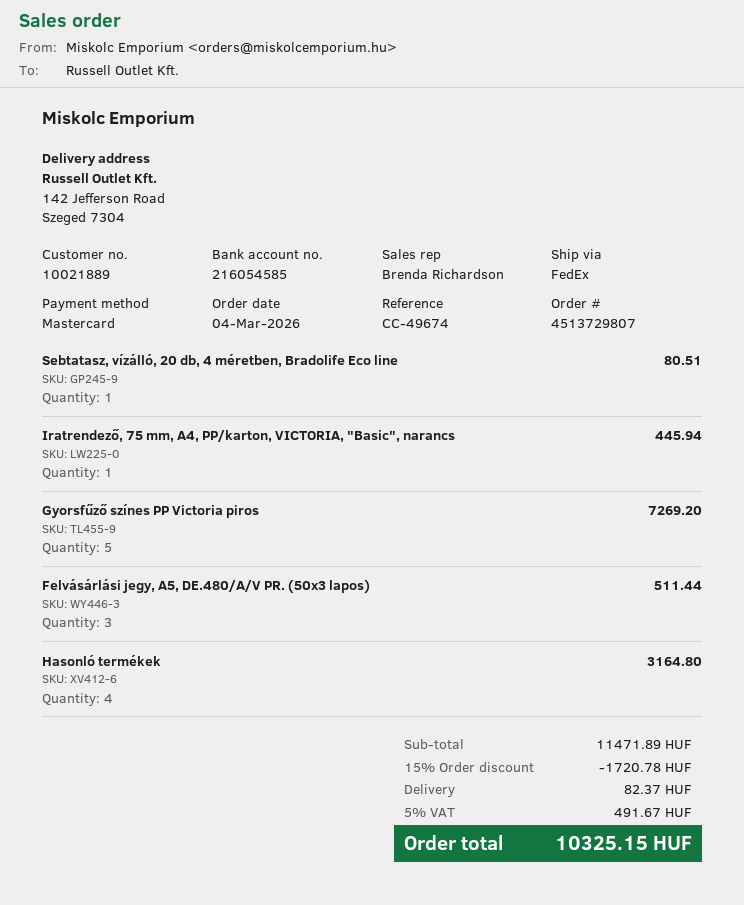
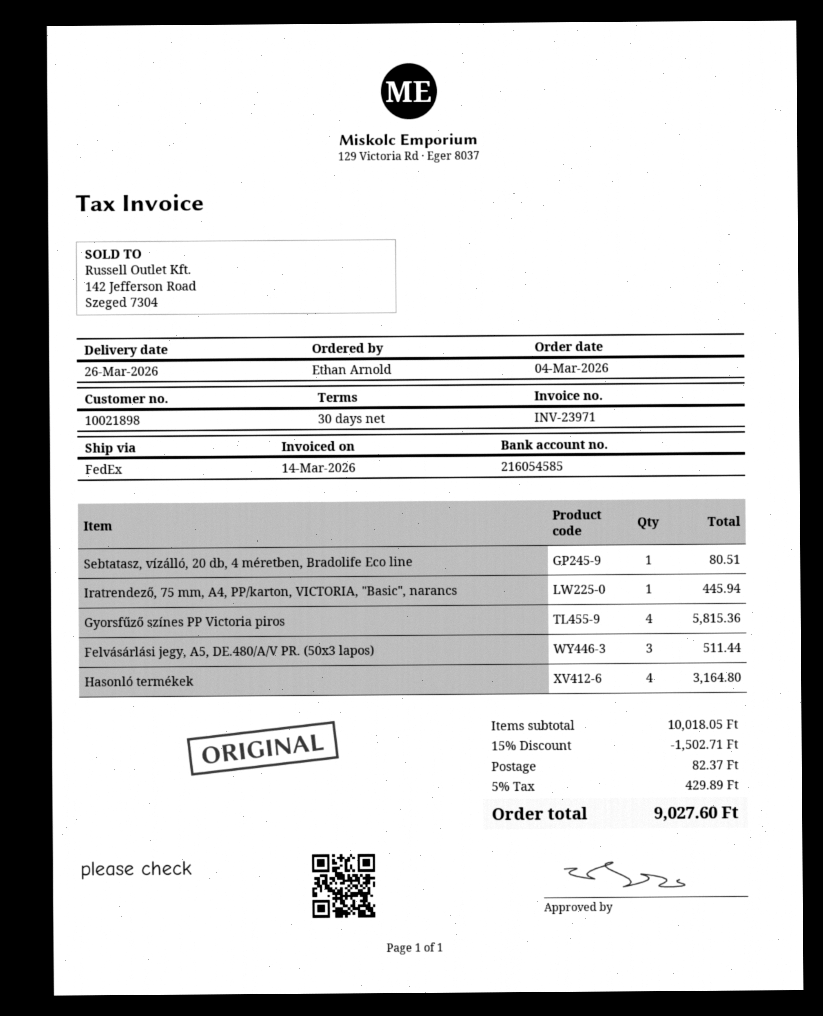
customer number: 10021889 -> 10021898
Gyorsfűző színes PP Victoria piros: 5 for 7269.20 -> 4 for 5815.36
subtotal: 11471.89 -> 10018.05
discount: 15% = 1720.78 -> 15% = 1502.71
tax: 5% = 491.67 -> 5% = 429.89
total: 10325.15 -> 9027.60

